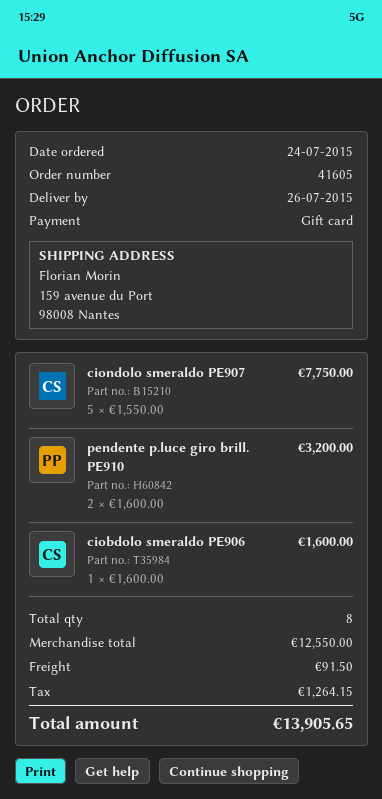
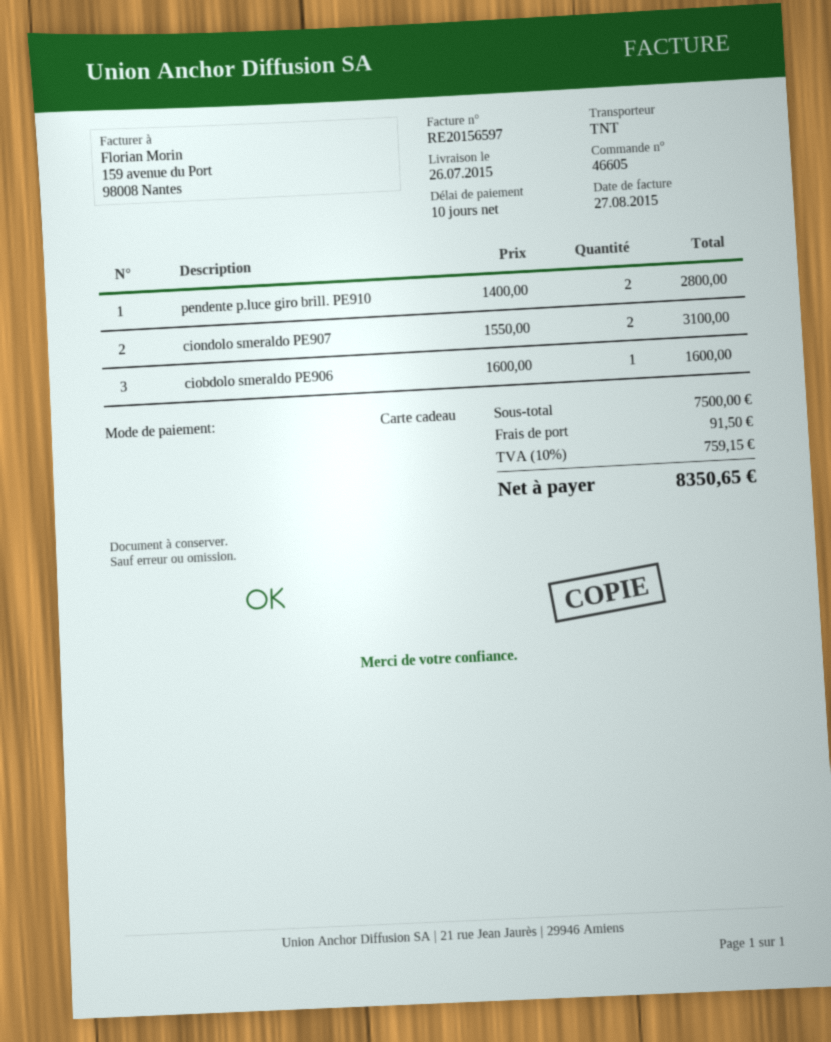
order number: 41605 -> 46605
ciondolo smeraldo PE907: 5 x 1550.00 = 7750.00 -> 2 x 1550.00 = 3100.00
pendente p.luce giro brill. PE910: 2 x 1600.00 = 3200.00 -> 2 x 1400.00 = 2800.00
subtotal: 12550.00 -> 7500.00
tax: 1264.15 -> 759.15
total: 13905.65 -> 8350.65

